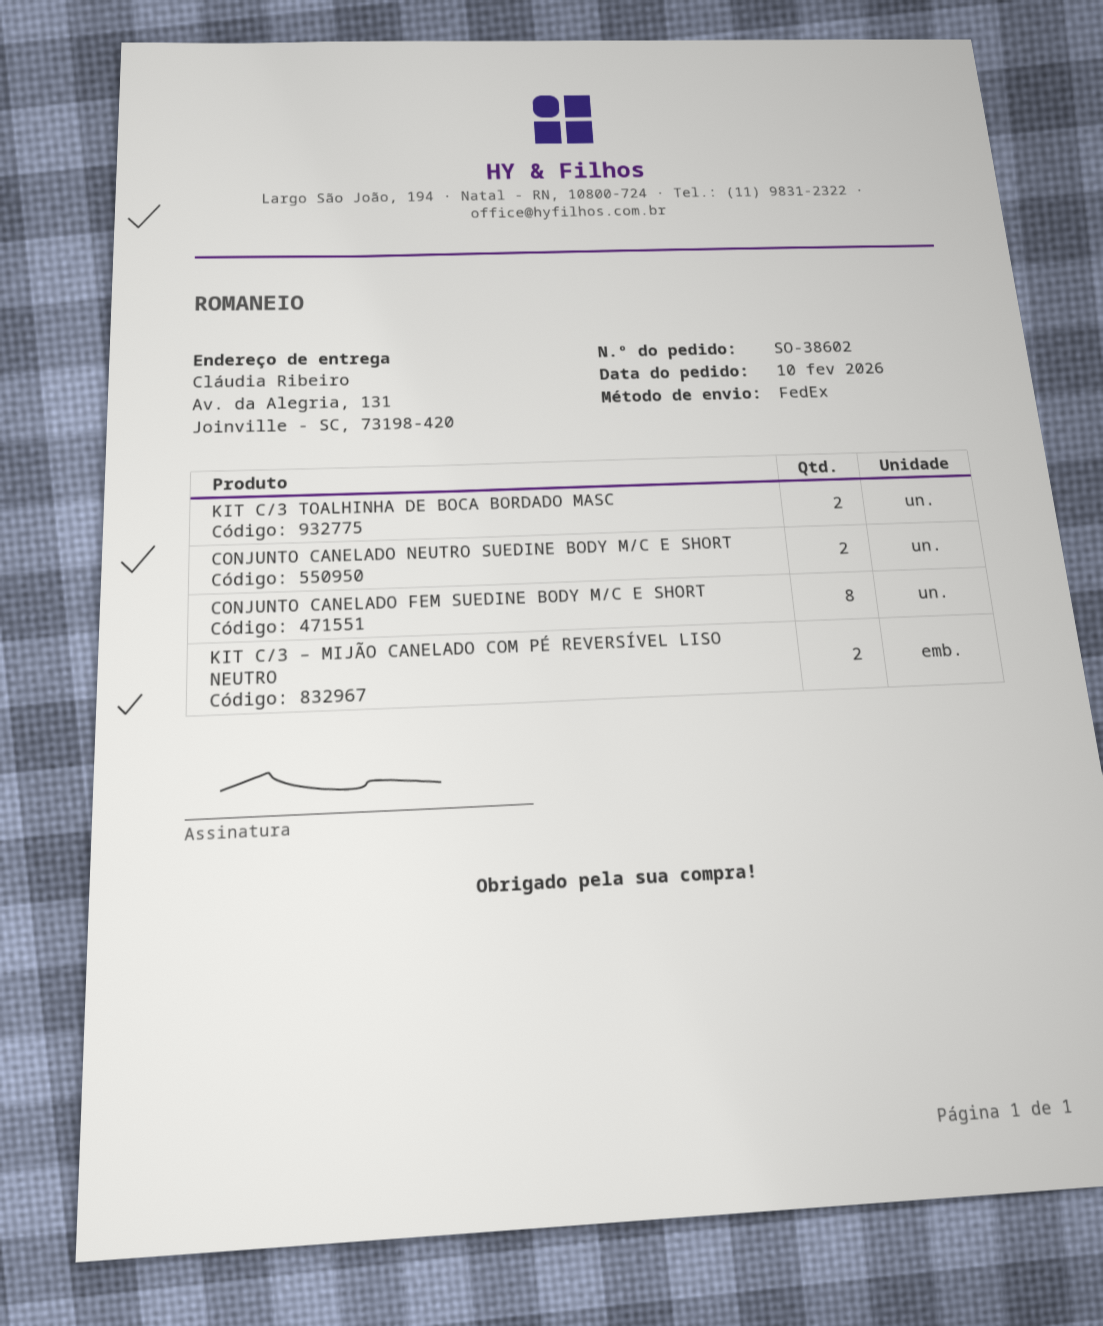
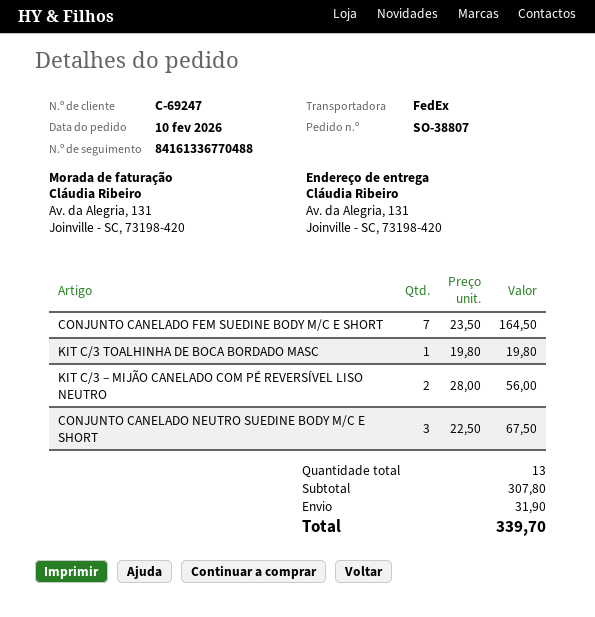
order number: SO-38602 -> SO-38807
KIT C/3 TOALHINHA DE BOCA BORDADO MASC: 2 -> 1
CONJUNTO CANELADO NEUTRO SUEDINE BODY M/C E SHORT: 2 -> 3
CONJUNTO CANELADO FEM SUEDINE BODY M/C E SHORT: 8 -> 7

